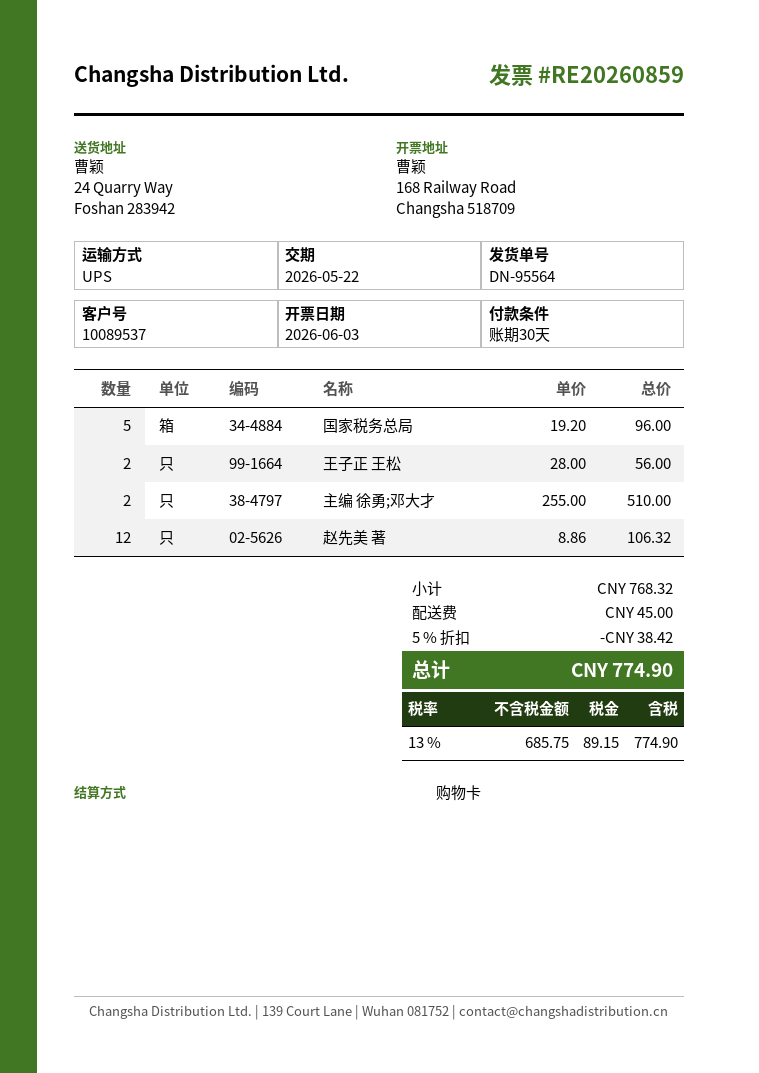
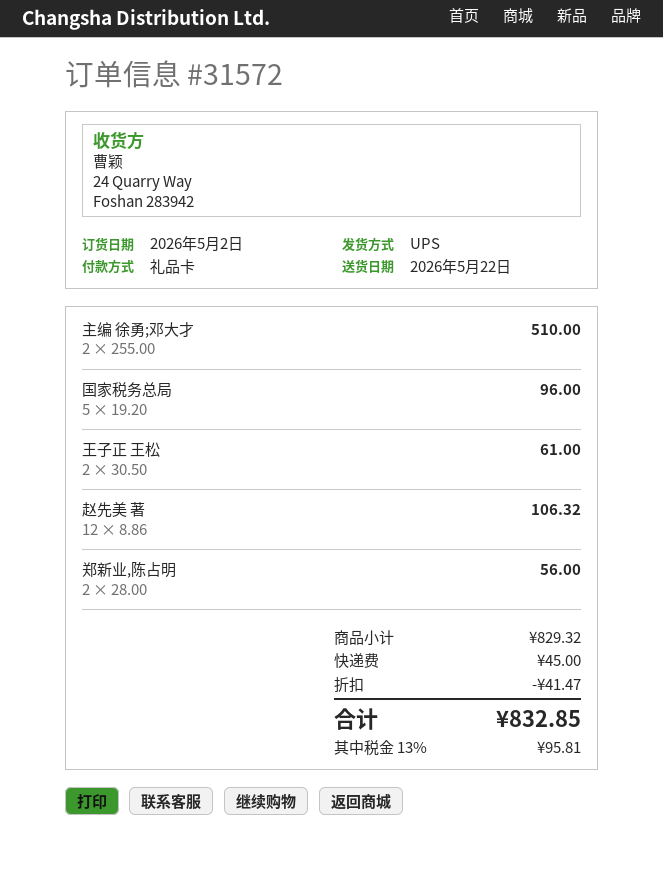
王子正 王松: 2 x 28.00 = 56.00 -> 2 x 30.50 = 61.00
郑新业,陈占明: none -> 2 x 28.00 = 56.00
subtotal: 768.32 -> 829.32
discount: 38.42 -> 41.47
tax: 13% = 89.15 -> 13% = 95.81
total: 774.90 -> 832.85

